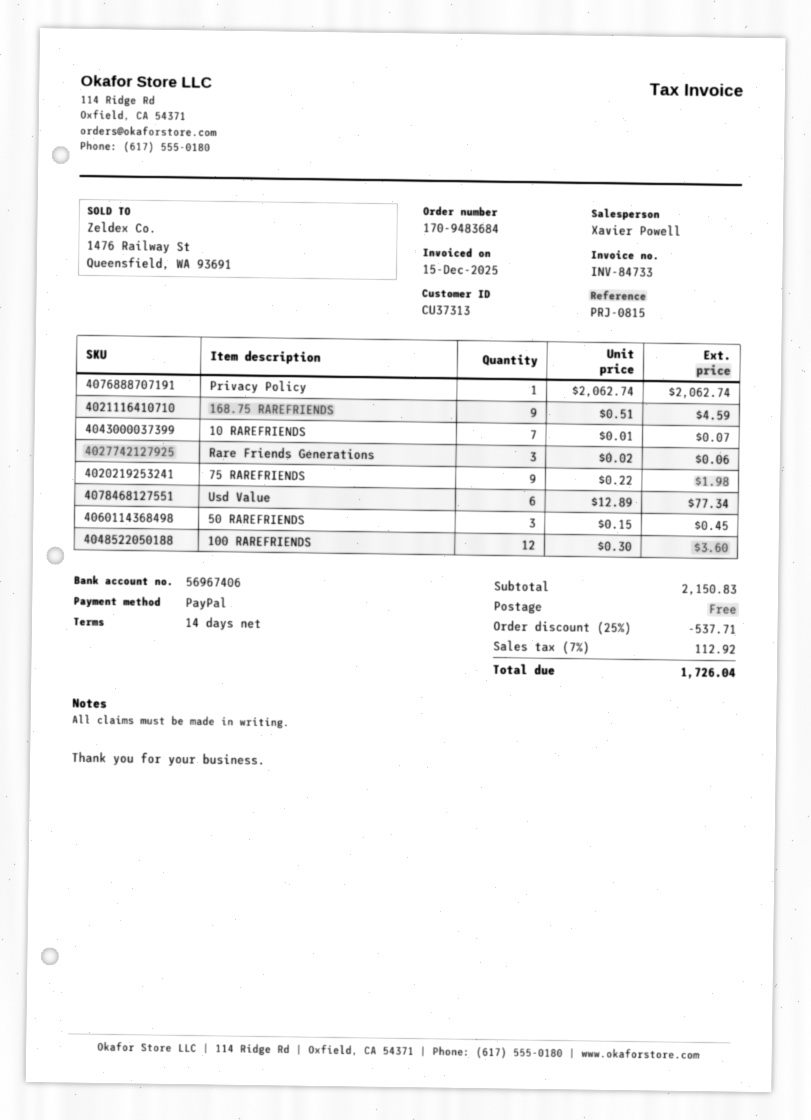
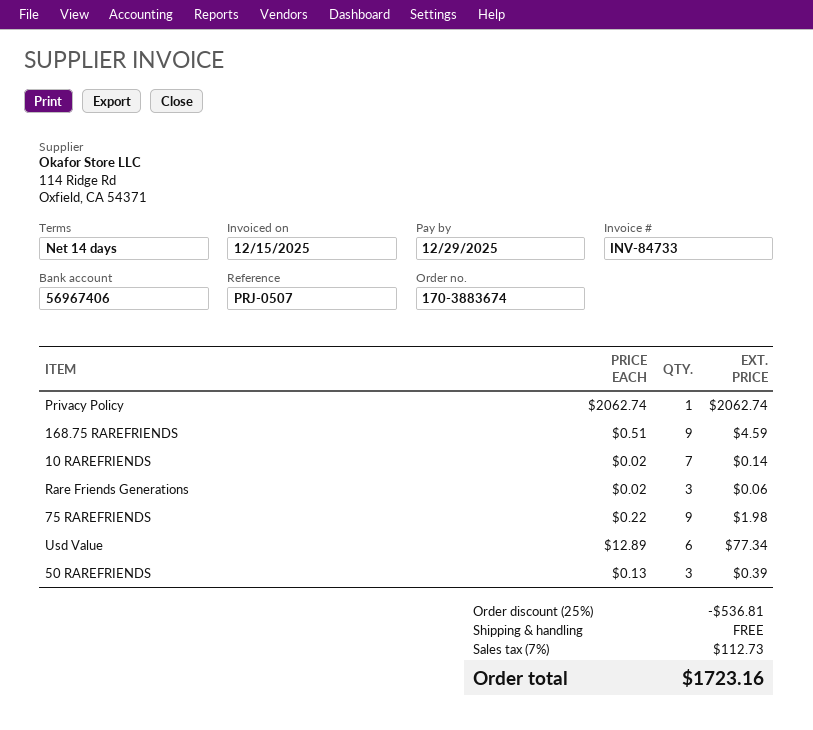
order number: 170-9483684 -> 170-3883674
reference: PRJ-0815 -> PRJ-0507
10 RAREFRIENDS: 7 x 0.01 = 0.07 -> 7 x 0.02 = 0.14
50 RAREFRIENDS: 3 x 0.15 = 0.45 -> 3 x 0.13 = 0.39
100 RAREFRIENDS: 12 x 0.30 = 3.60 -> none
discount: 25% = 537.71 -> 25% = 536.81
tax: 7% = 112.92 -> 7% = 112.73
total: 1726.04 -> 1723.16

